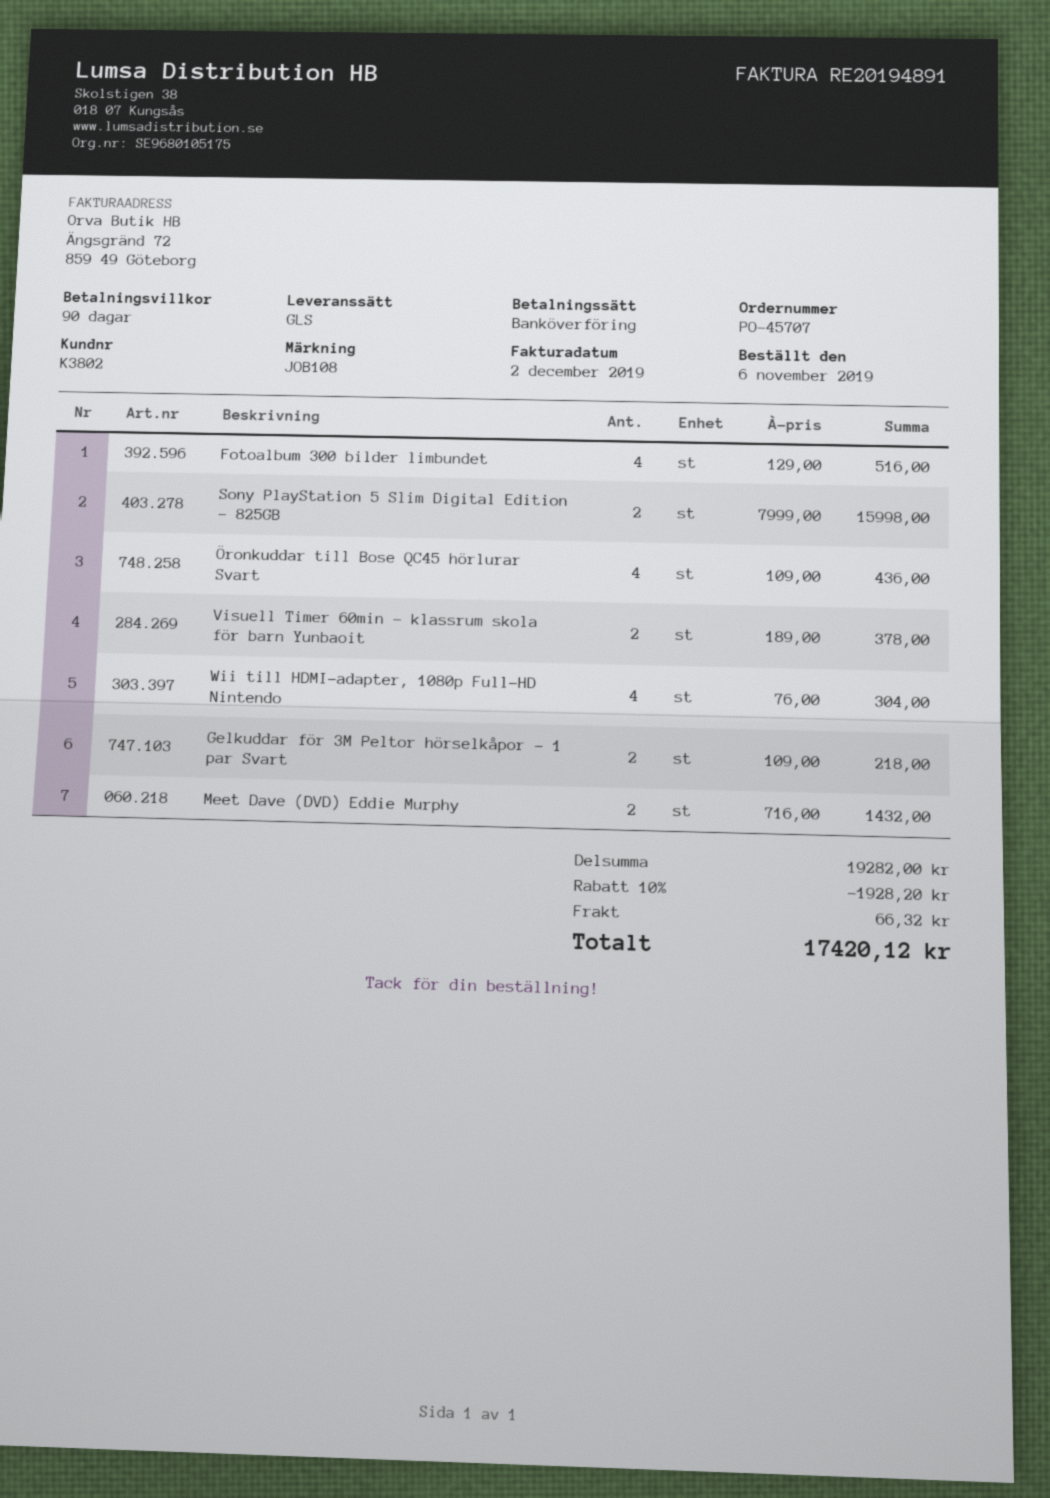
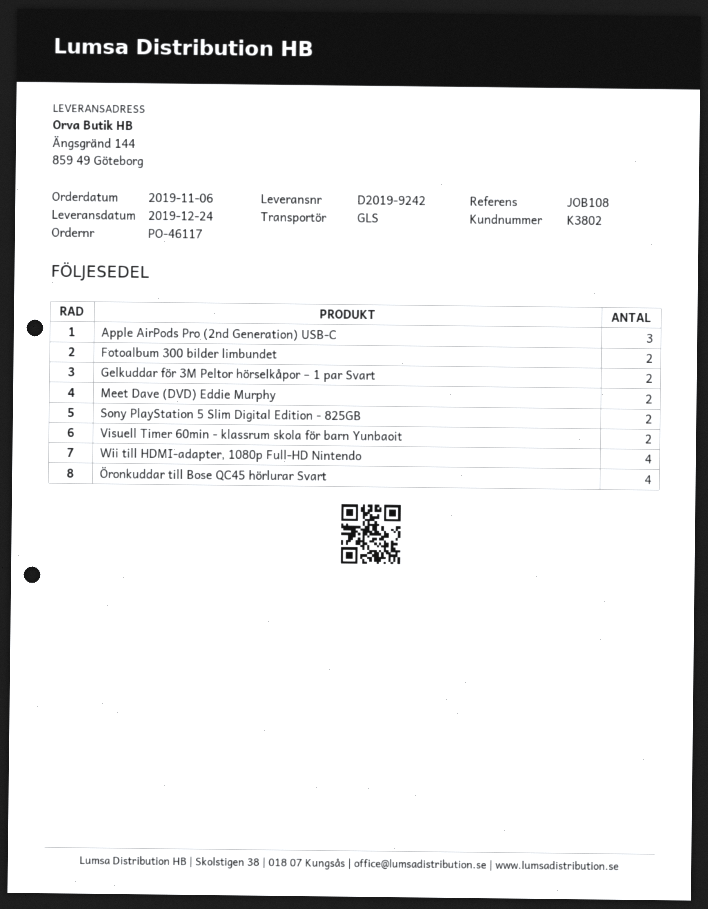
order number: PO-45707 -> PO-46117
Fotoalbum 300 bilder limbundet: 4 -> 2
Apple AirPods Pro (2nd Generation) USB-C: none -> 3

